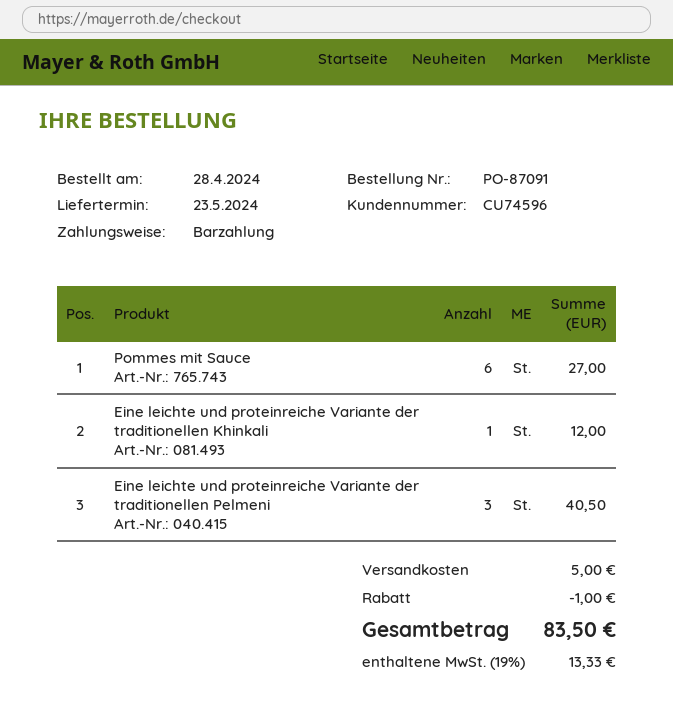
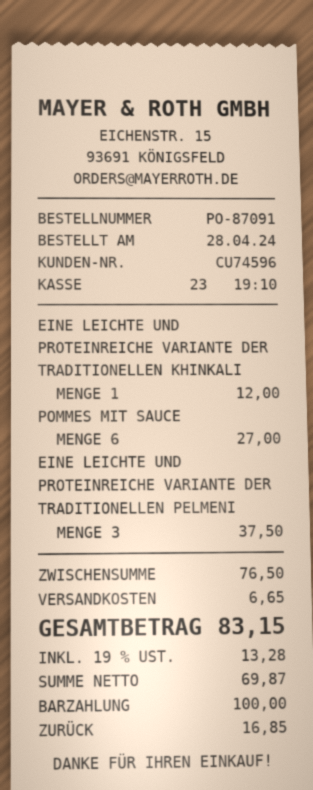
Eine leichte und proteinreiche Variante der traditionellen Pelmeni: 3 for 40.50 -> 3 for 37.50
discount: 1.00 -> none
shipping: 5.00 -> 6.65
tax: 19% = 13.33 -> 19% = 13.28
total: 83.50 -> 83.15

